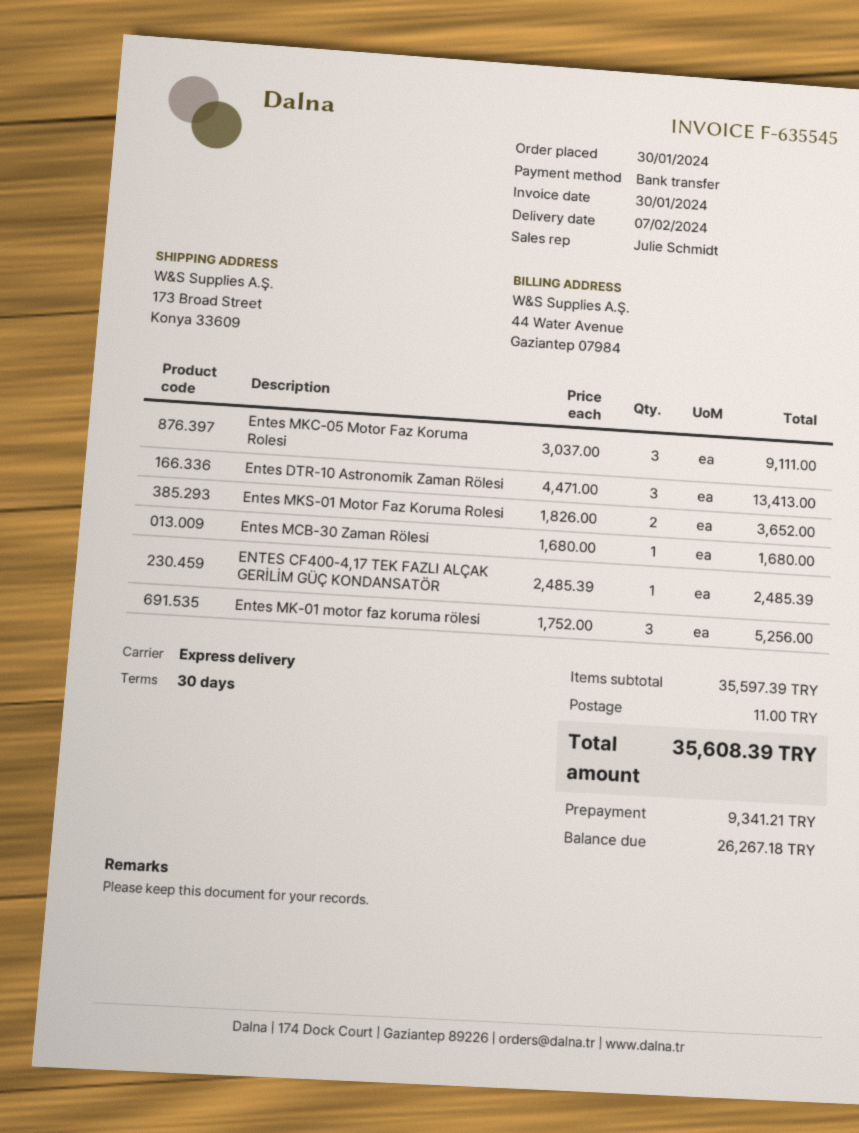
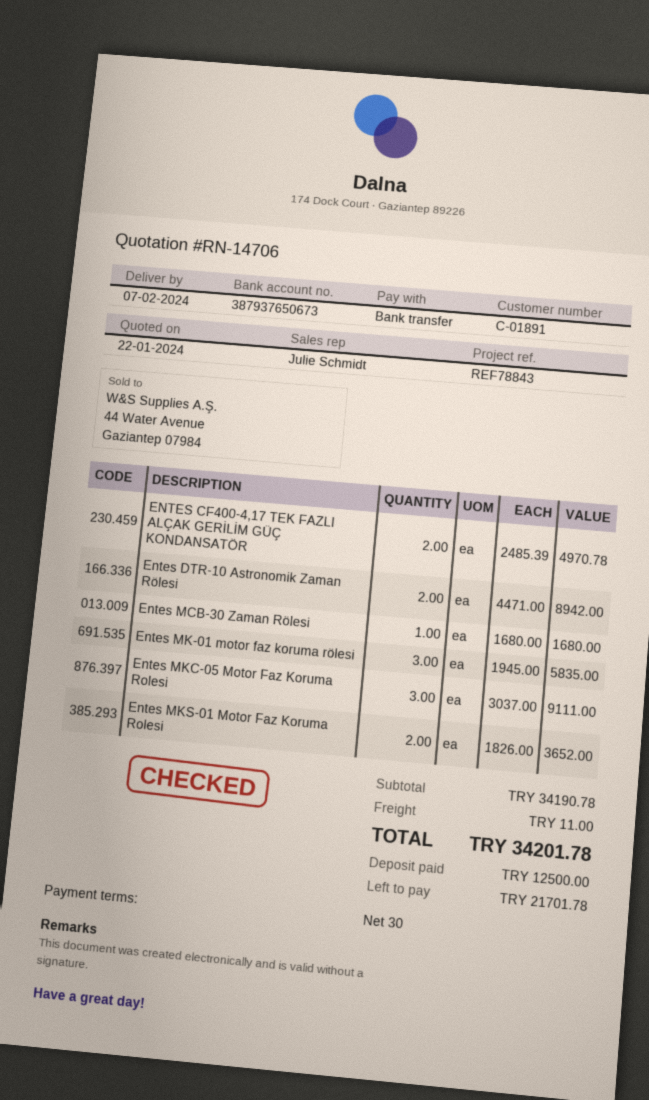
Entes DTR-10 Astronomik Zaman Rölesi: 3 x 4471.00 = 13413.00 -> 2 x 4471.00 = 8942.00
ENTES CF400-4,17 TEK FAZLI ALÇAK GERİLİM GÜÇ KONDANSATÖR: 1 x 2485.39 = 2485.39 -> 2 x 2485.39 = 4970.78
Entes MK-01 motor faz koruma rölesi: 3 x 1752.00 = 5256.00 -> 3 x 1945.00 = 5835.00
subtotal: 35597.39 -> 34190.78
total: 35608.39 -> 34201.78
deposit: 9341.21 -> 12500.00
balance: 26267.18 -> 21701.78

